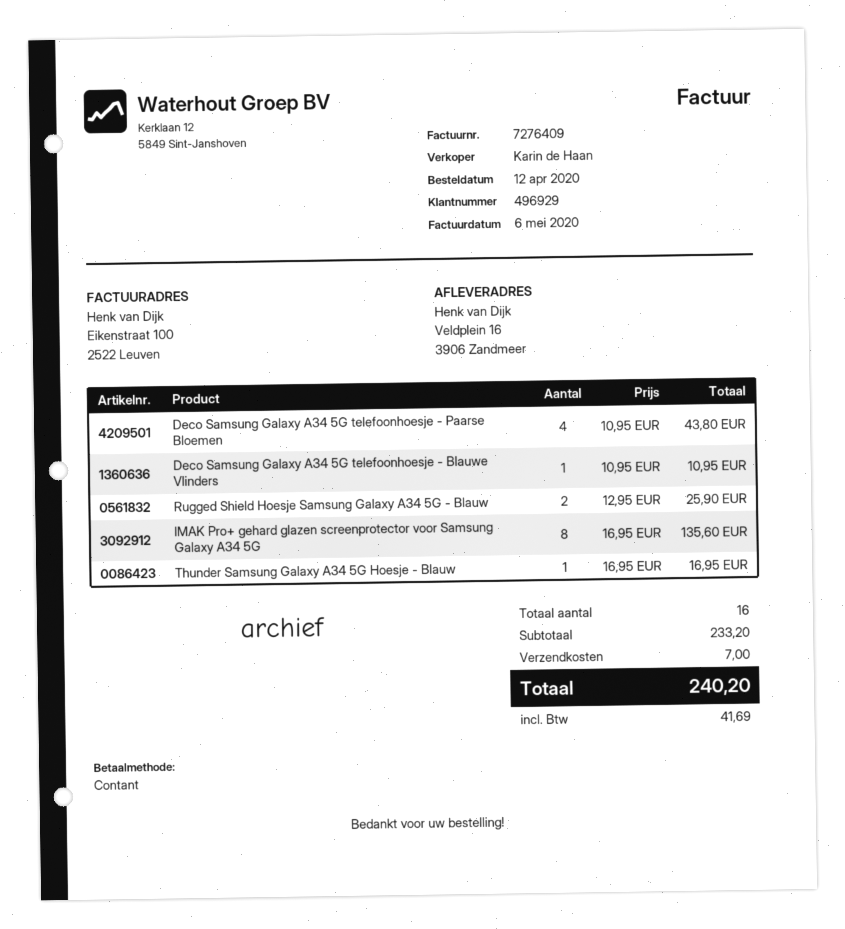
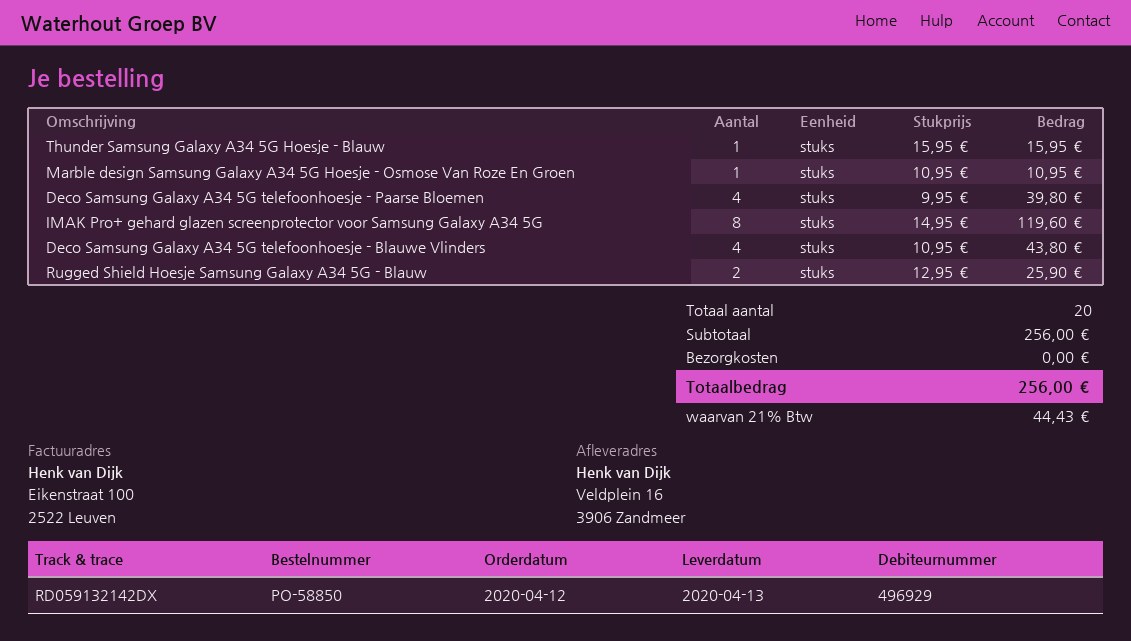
Deco Samsung Galaxy A34 5G telefoonhoesje - Paarse Bloemen: 4 x 10.95 = 43.80 -> 4 x 9.95 = 39.80
Deco Samsung Galaxy A34 5G telefoonhoesje - Blauwe Vlinders: 1 x 10.95 = 10.95 -> 4 x 10.95 = 43.80
IMAK Pro+ gehard glazen screenprotector voor Samsung Galaxy A34 5G: 8 x 16.95 = 135.60 -> 8 x 14.95 = 119.60
Thunder Samsung Galaxy A34 5G Hoesje - Blauw: 1 x 16.95 = 16.95 -> 1 x 15.95 = 15.95
Marble design Samsung Galaxy A34 5G Hoesje - Osmose Van Roze En Groen: none -> 1 x 10.95 = 10.95
total quantity: 16 -> 20
subtotal: 233.20 -> 256.00
shipping: 7.00 -> 0.00
tax: 41.69 -> 44.43
total: 240.20 -> 256.00

